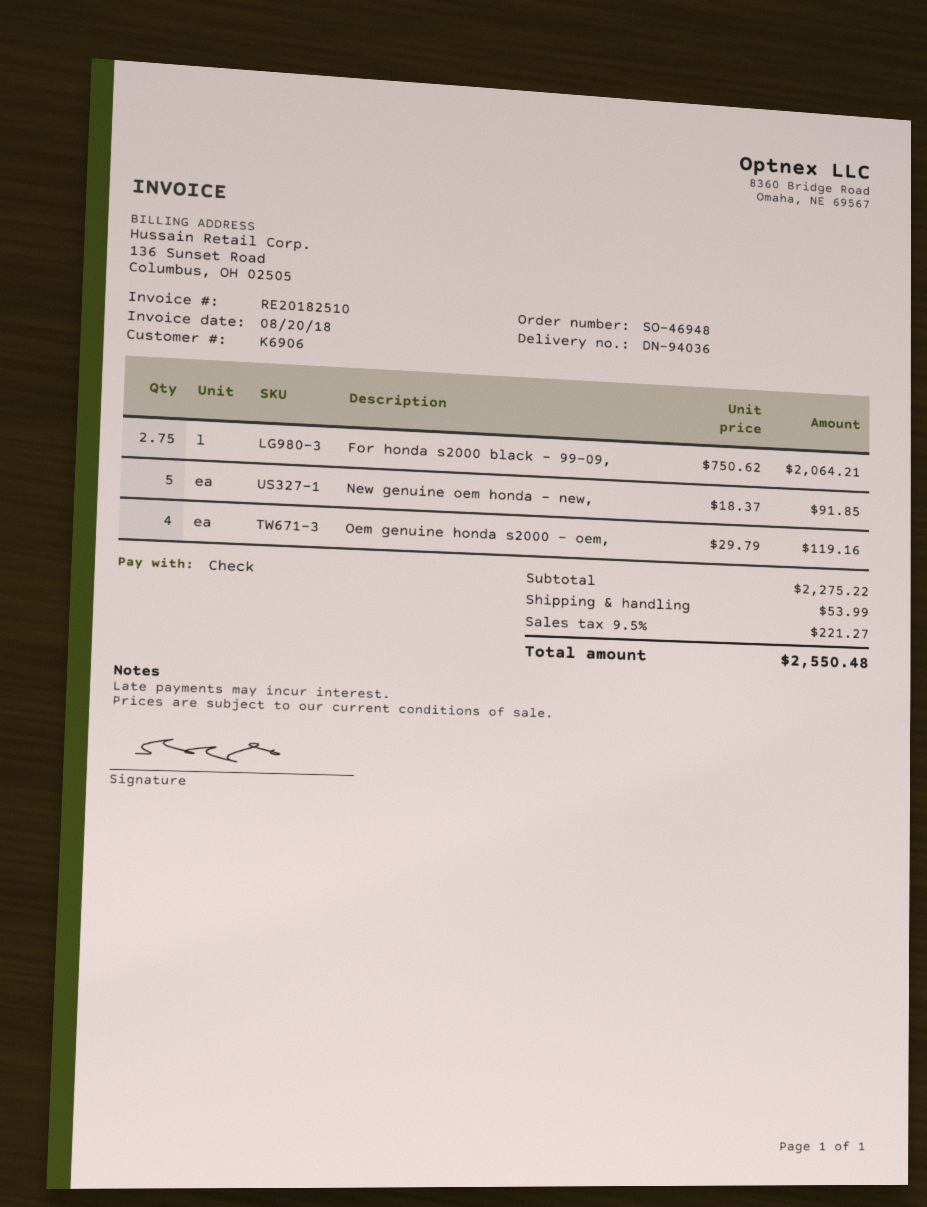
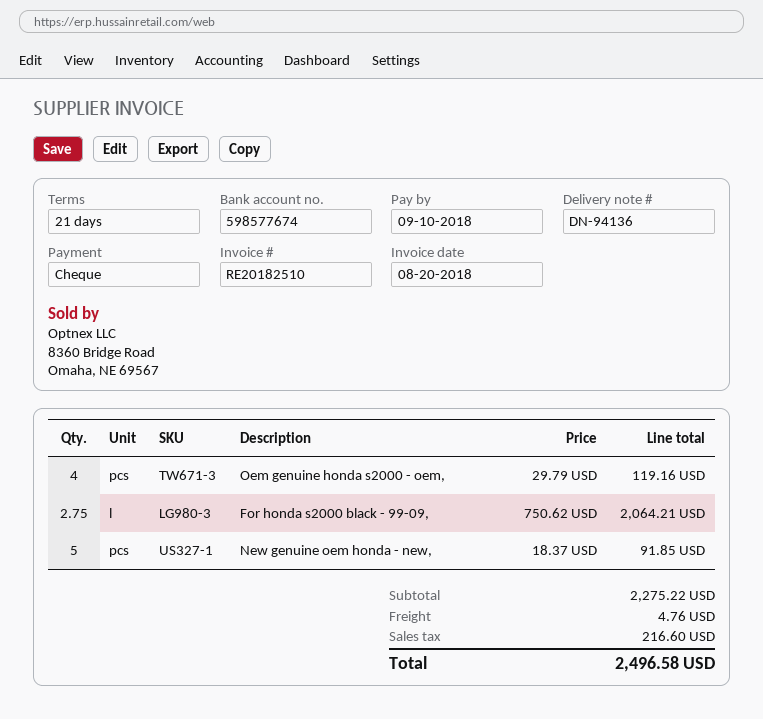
delivery note number: DN-94036 -> DN-94136
shipping: 53.99 -> 4.76
tax: 221.27 -> 216.60
total: 2550.48 -> 2496.58

